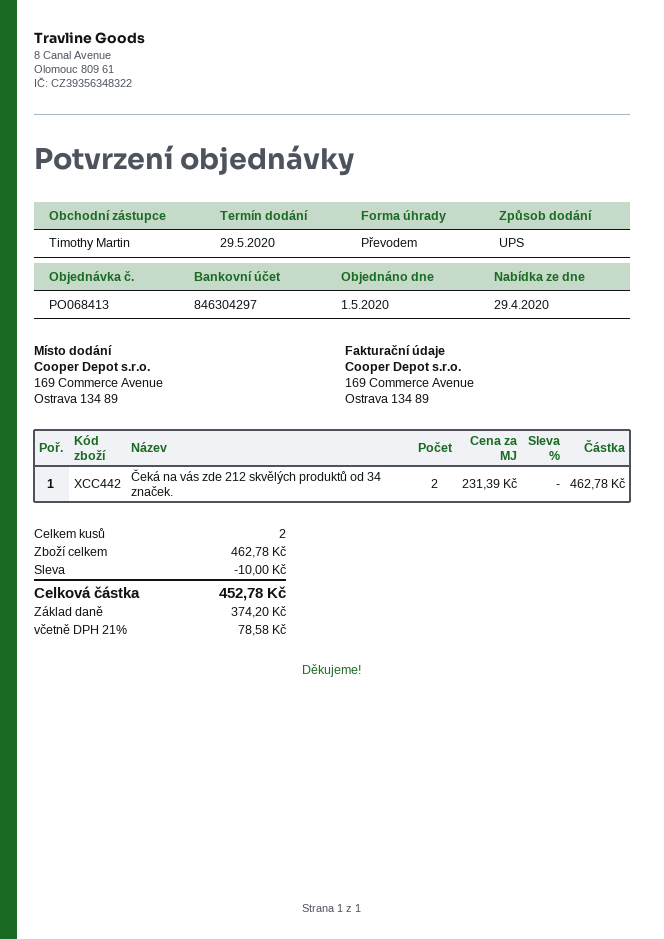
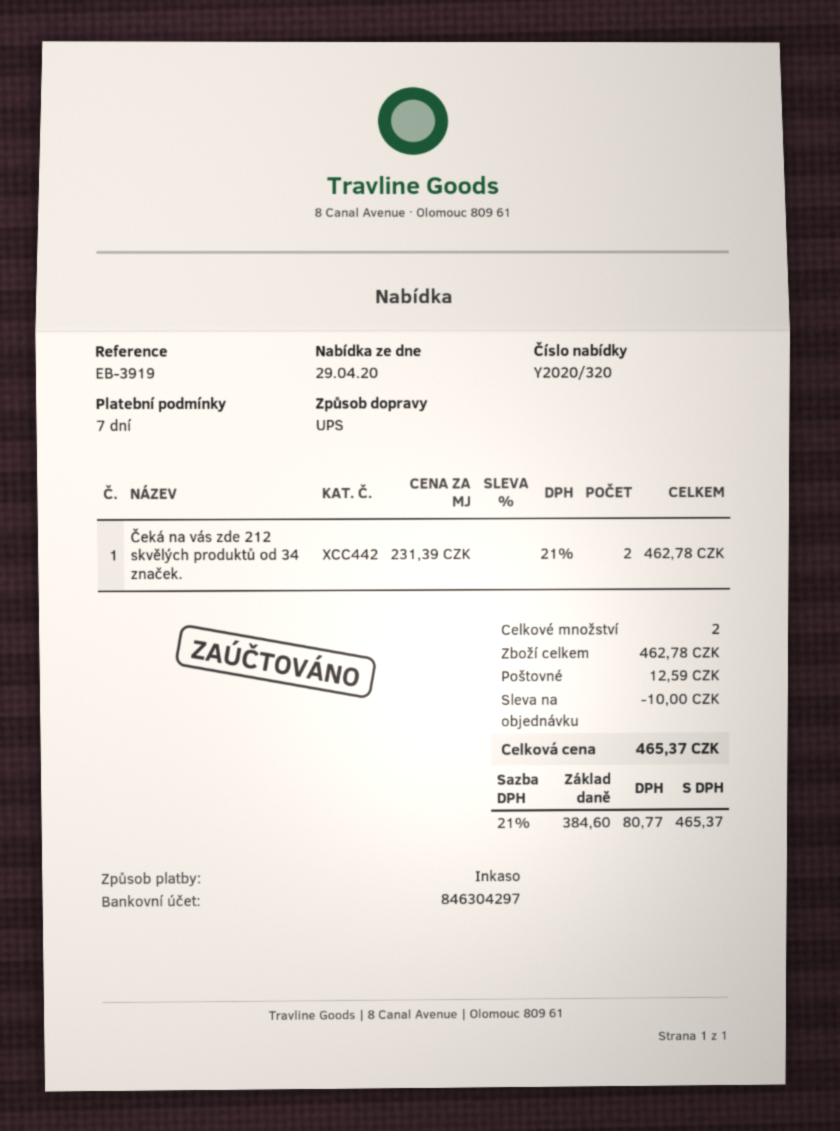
payment method: bank transfer -> direct debit
shipping: none -> 12.59
net: 374.20 -> 384.60
tax: 21% = 78.58 -> 21% = 80.77
total: 452.78 -> 465.37

